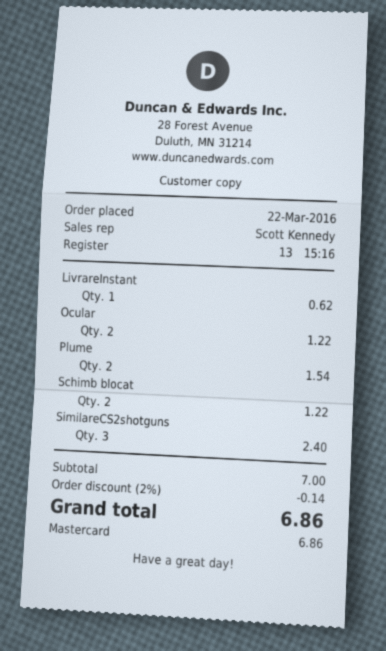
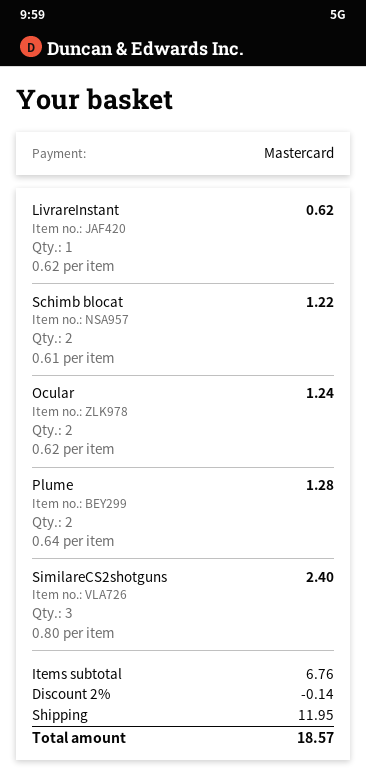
Ocular: 2 for 1.22 -> 2 for 1.24
Plume: 2 for 1.54 -> 2 for 1.28
subtotal: 7.00 -> 6.76
shipping: none -> 11.95
total: 6.86 -> 18.57

